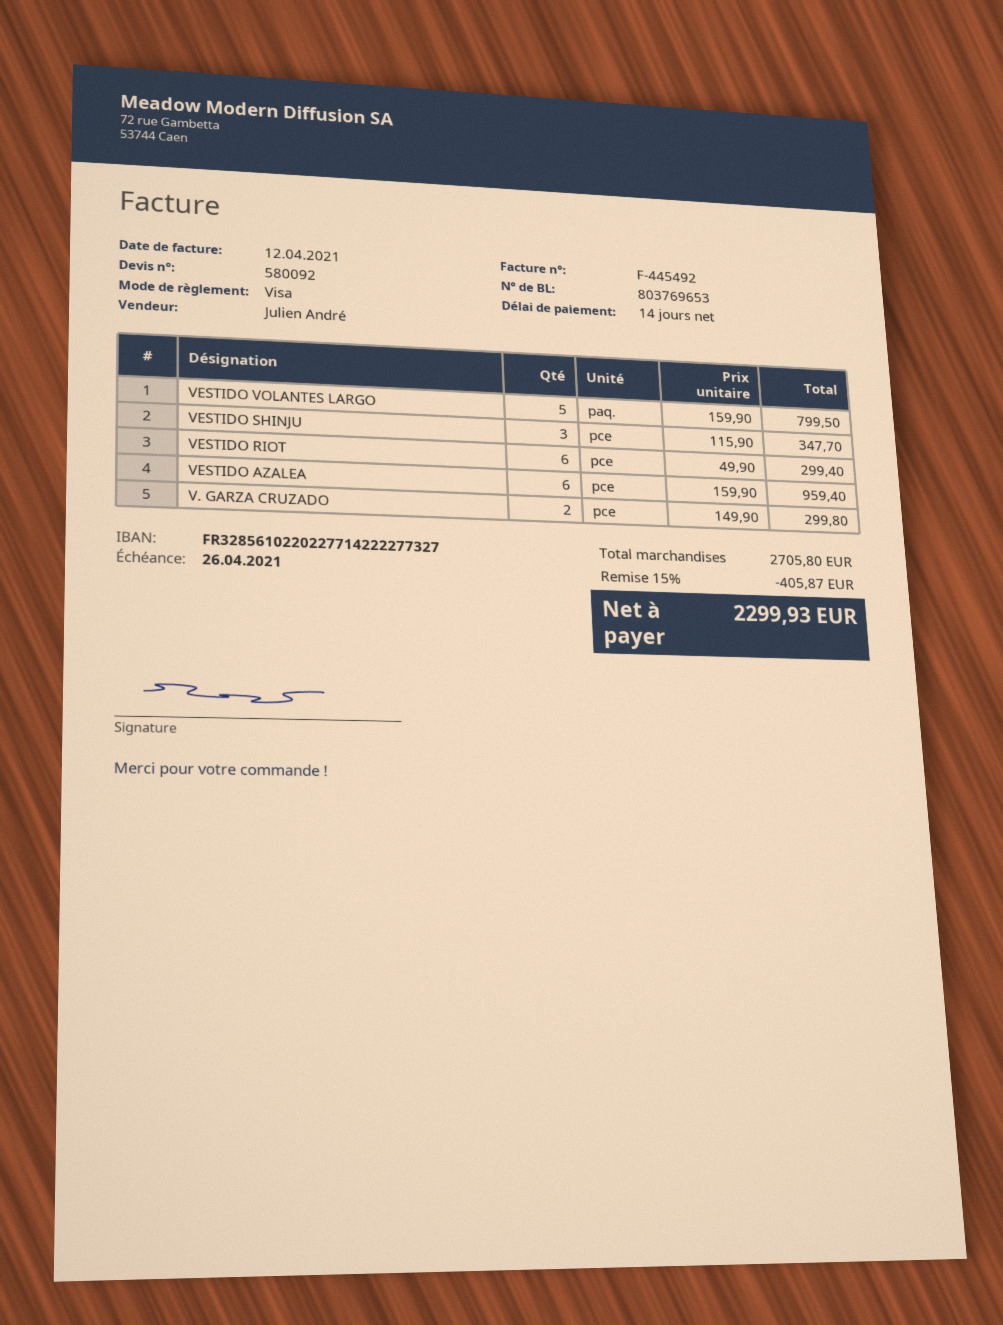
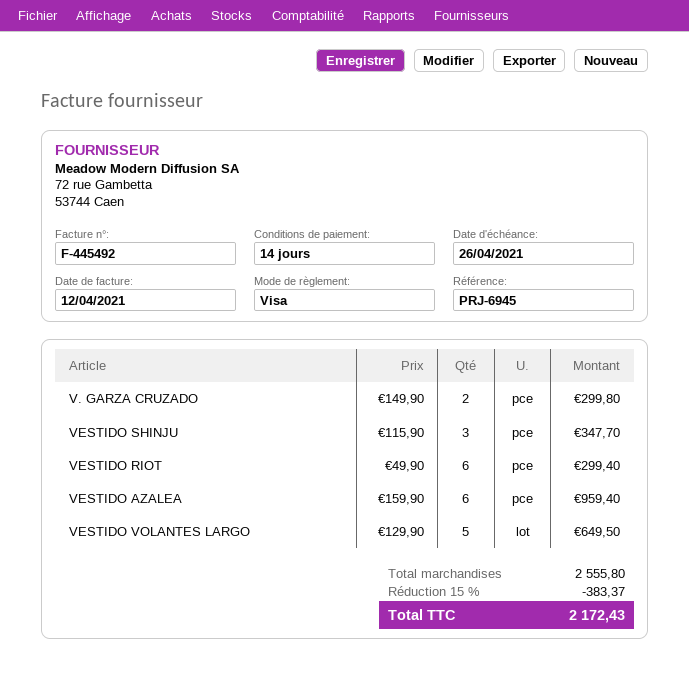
VESTIDO VOLANTES LARGO: 5 x 159.90 = 799.50 -> 5 x 129.90 = 649.50
subtotal: 2705.80 -> 2555.80
discount: 15% = 405.87 -> 15% = 383.37
total: 2299.93 -> 2172.43

